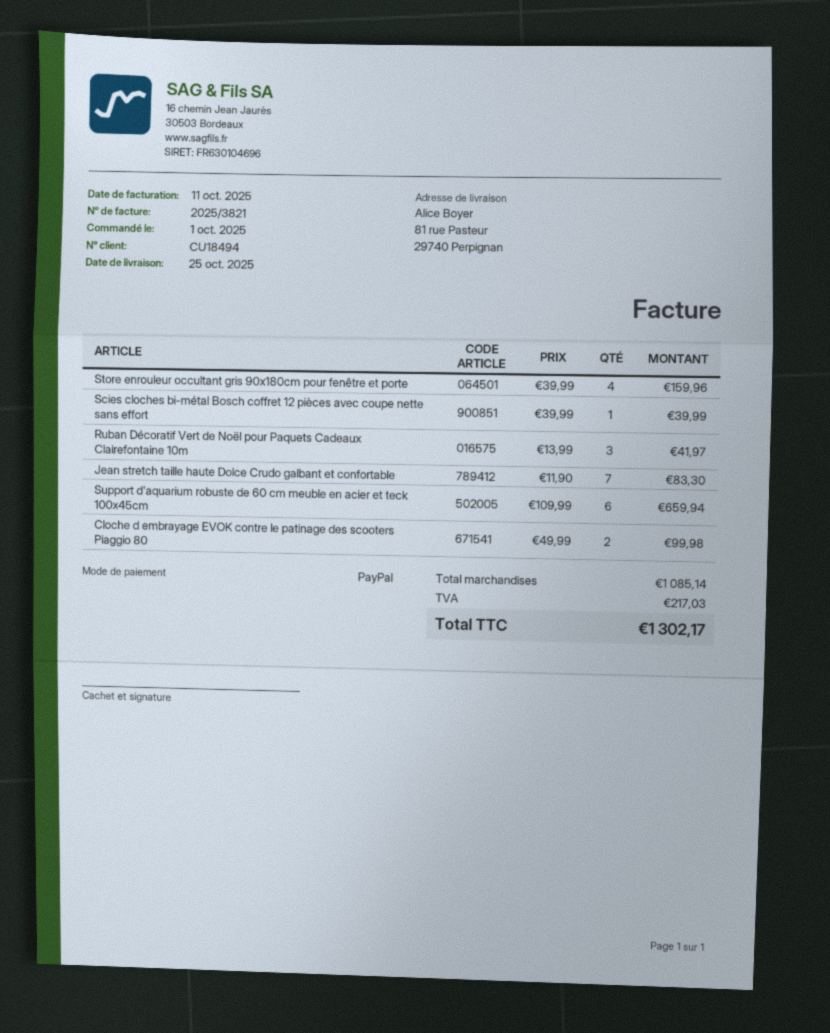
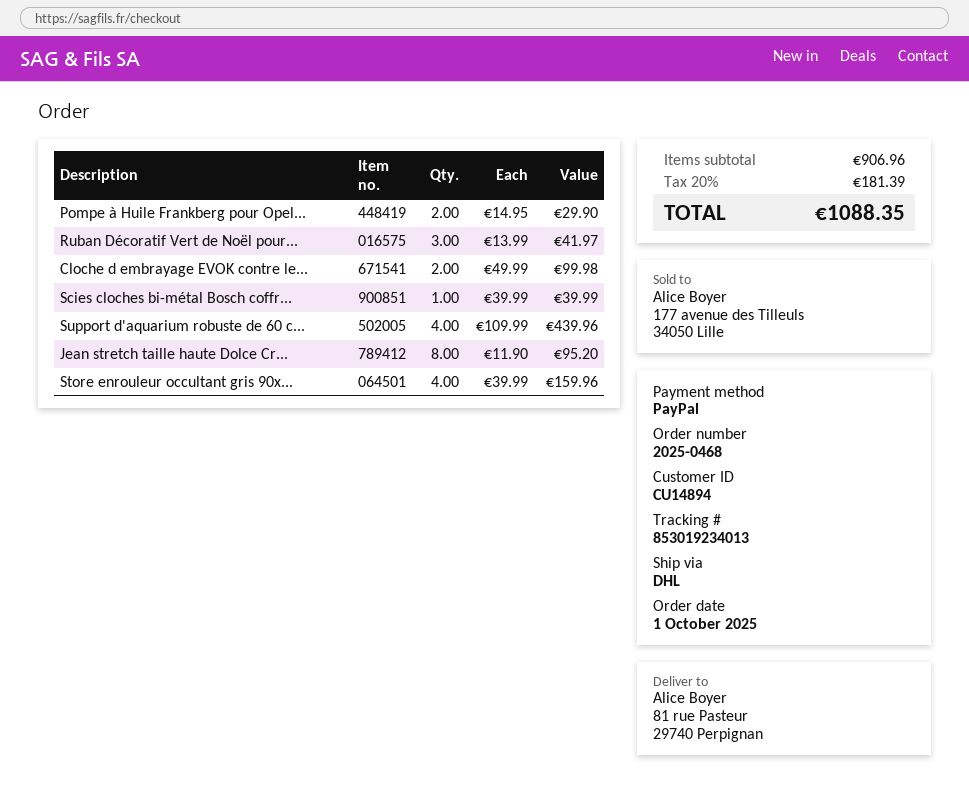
customer number: CU18494 -> CU14894
Jean stretch taille haute Dolce Crudo galbant et confortable: 7 x 11.90 = 83.30 -> 8 x 11.90 = 95.20
Support d'aquarium robuste de 60 cm meuble en acier et teck 100x45cm: 6 x 109.99 = 659.94 -> 4 x 109.99 = 439.96
Pompe à Huile Frankberg pour Opel...: none -> 2 x 14.95 = 29.90
subtotal: 1085.14 -> 906.96
tax: 217.03 -> 181.39
total: 1302.17 -> 1088.35

